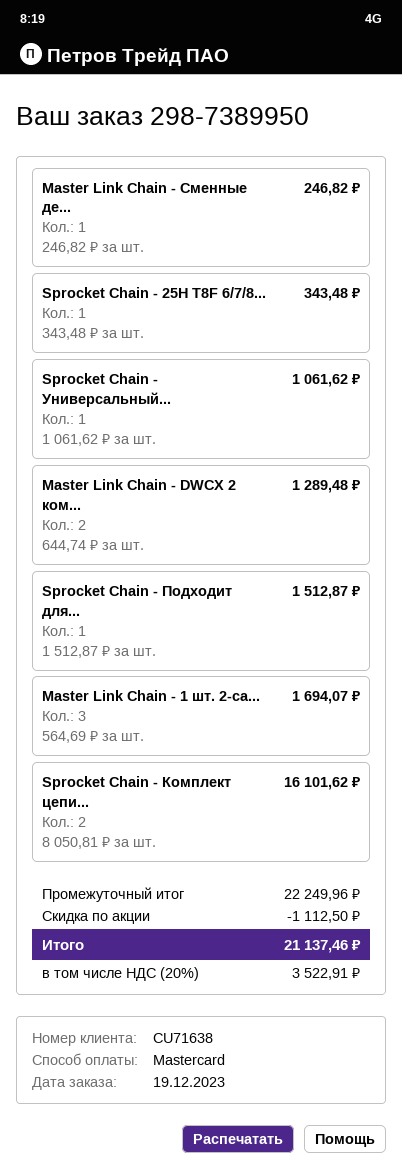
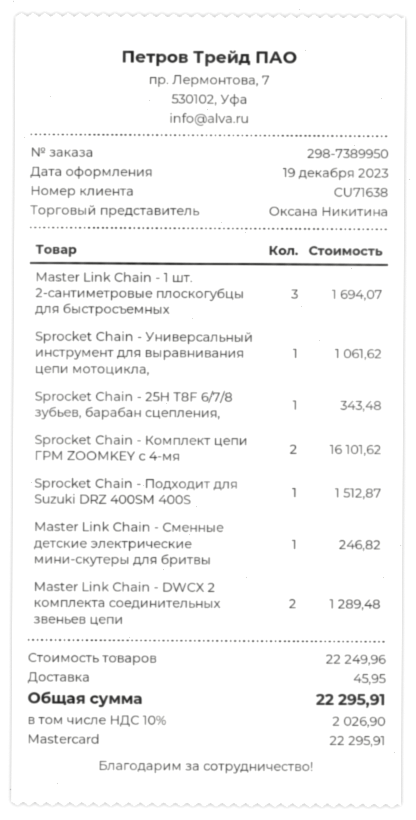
discount: 1112.50 -> none
shipping: none -> 45.95
tax: 20% = 3522.91 -> 10% = 2026.90
total: 21137.46 -> 22295.91

